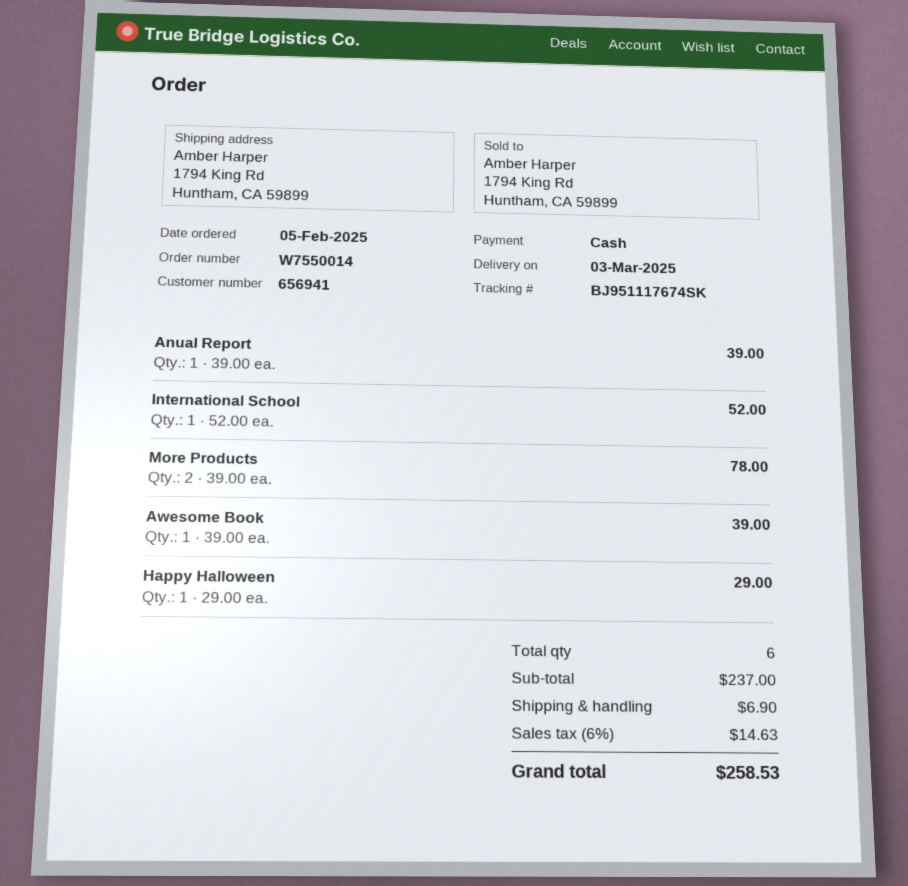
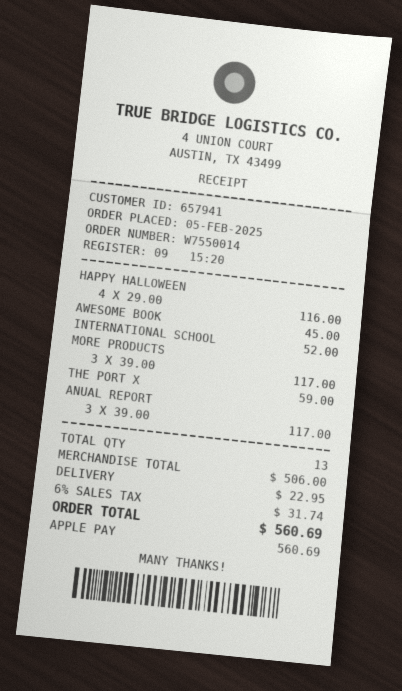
customer number: 656941 -> 657941
payment method: cash -> Apple Pay
Anual Report: 1 x 39.00 = 39.00 -> 3 x 39.00 = 117.00
More Products: 2 x 39.00 = 78.00 -> 3 x 39.00 = 117.00
Awesome Book: 1 x 39.00 = 39.00 -> 1 x 45.00 = 45.00
Happy Halloween: 1 x 29.00 = 29.00 -> 4 x 29.00 = 116.00
THE PORT X: none -> 1 x 59.00 = 59.00
total quantity: 6 -> 13
subtotal: 237.00 -> 506.00
shipping: 6.90 -> 22.95
tax: 6% = 14.63 -> 6% = 31.74
total: 258.53 -> 560.69

